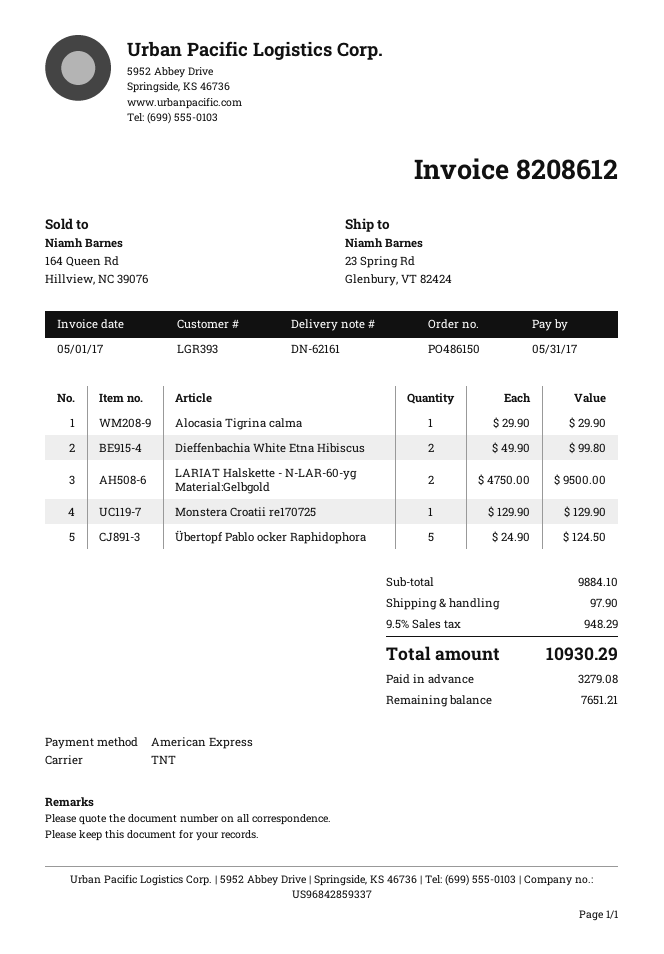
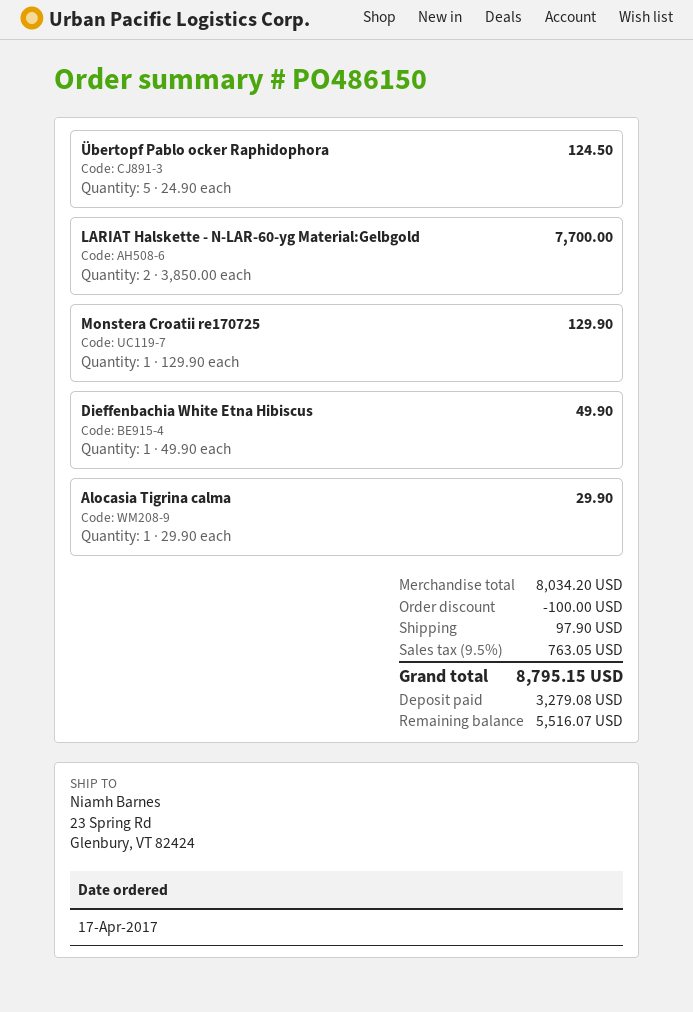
Dieffenbachia White Etna Hibiscus: 2 x 49.90 = 99.80 -> 1 x 49.90 = 49.90
LARIAT Halskette - N-LAR-60-yg Material:Gelbgold: 2 x 4750.00 = 9500.00 -> 2 x 3850.00 = 7700.00
subtotal: 9884.10 -> 8034.20
discount: none -> 100.00
tax: 9.5% = 948.29 -> 9.5% = 763.05
total: 10930.29 -> 8795.15
balance: 7651.21 -> 5516.07

